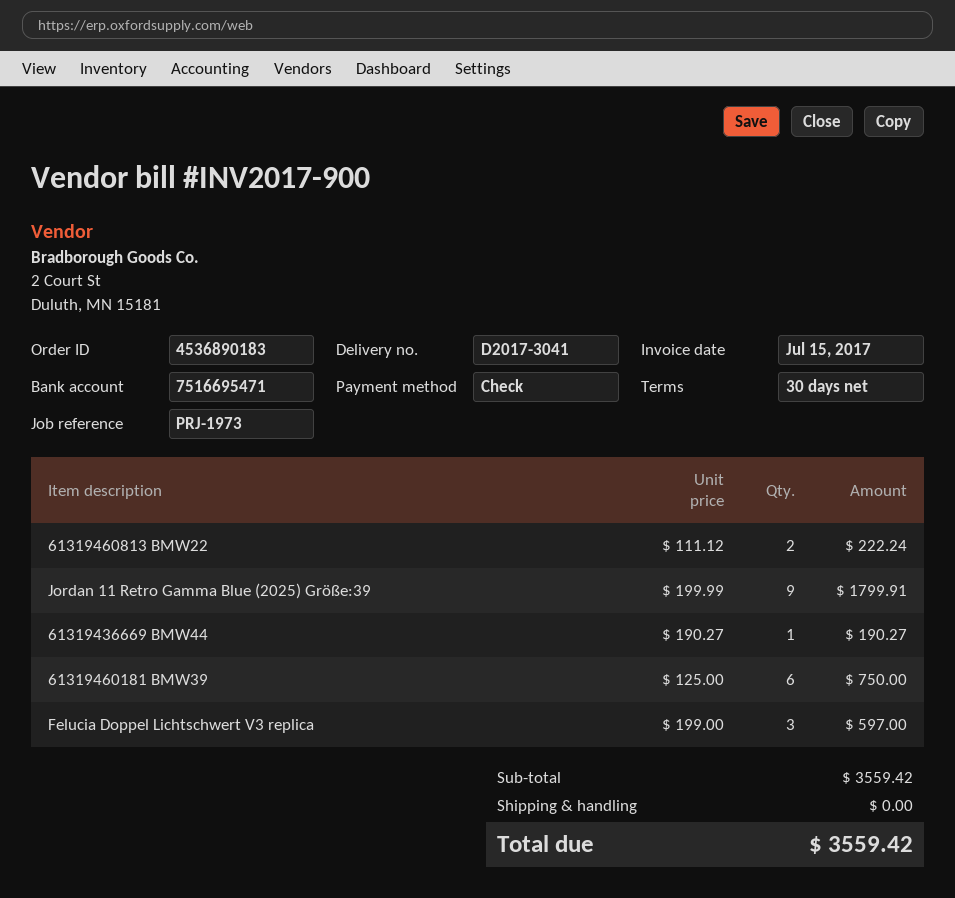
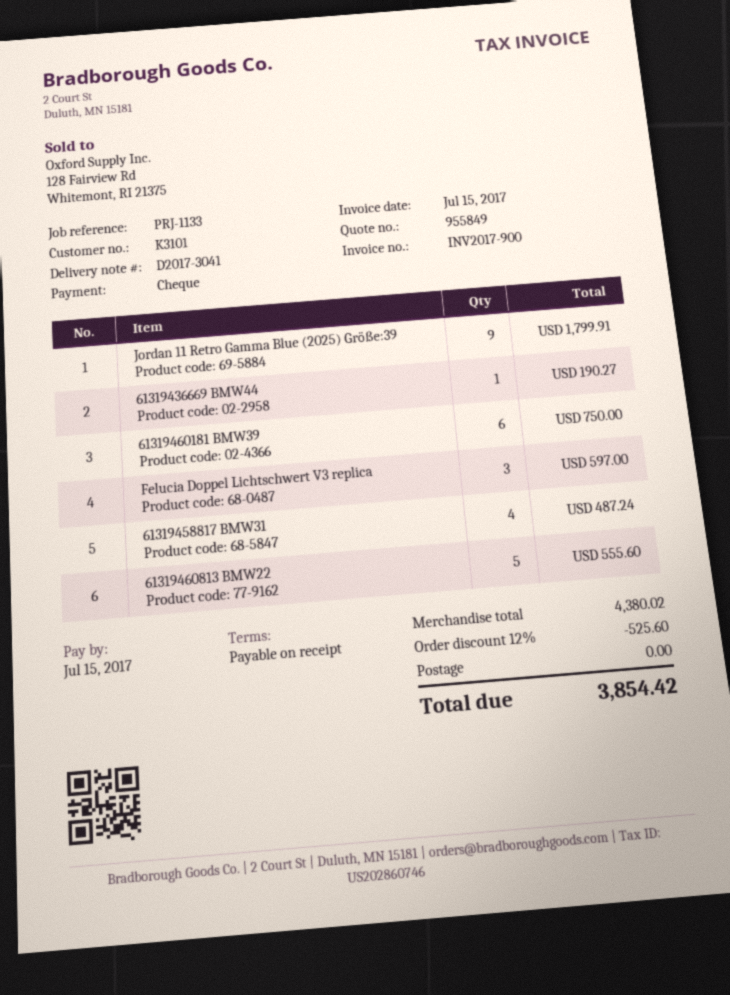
payment terms: 30 days -> on receipt
reference: PRJ-1973 -> PRJ-1133
61319460813 BMW22: 2 for 222.24 -> 5 for 555.60
61319458817 BMW31: none -> 4 for 487.24
subtotal: 3559.42 -> 4380.02
discount: none -> 12% = 525.60
total: 3559.42 -> 3854.42

